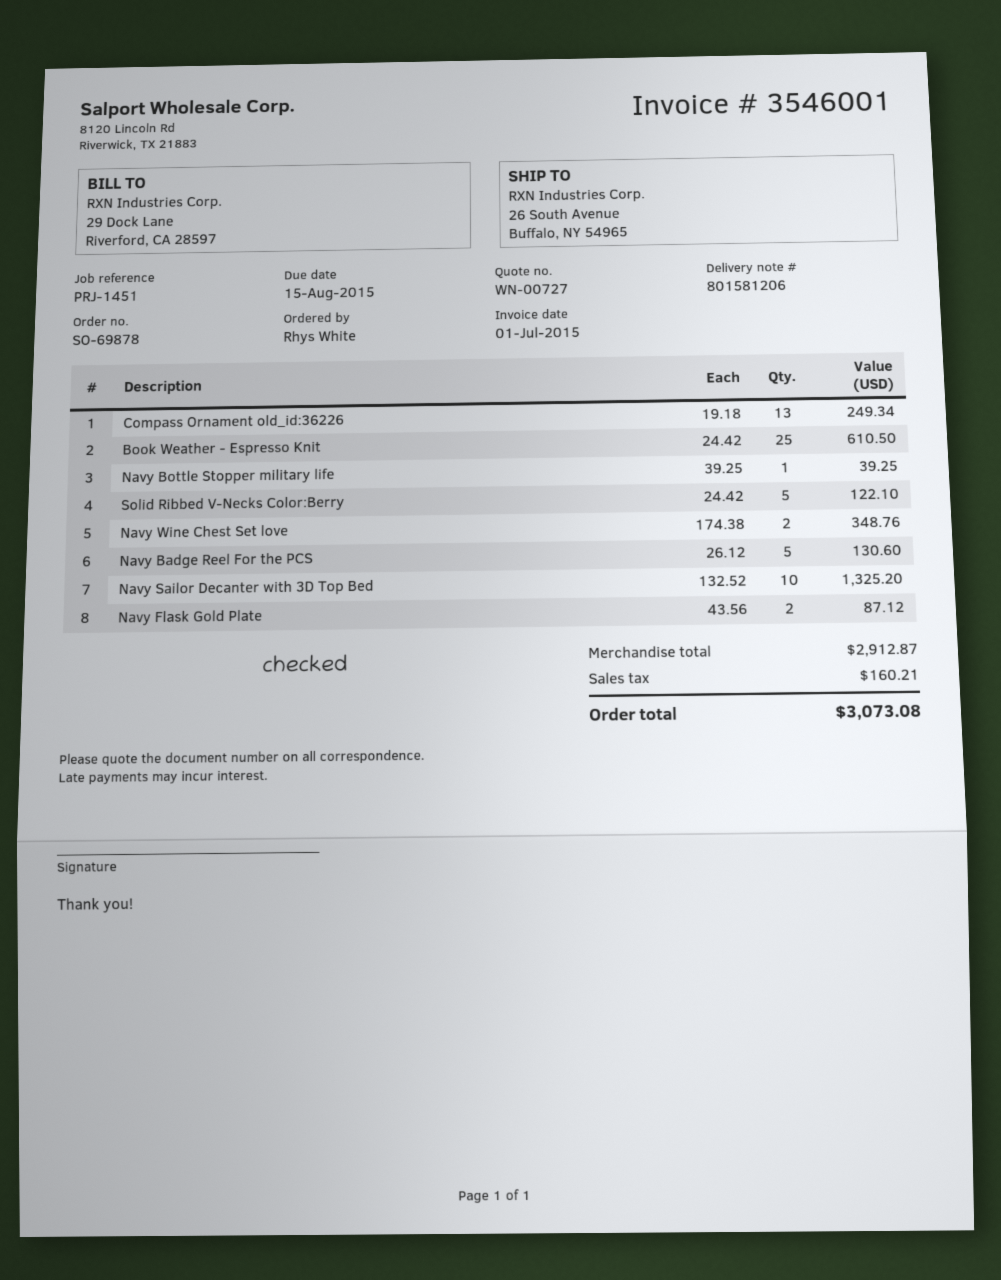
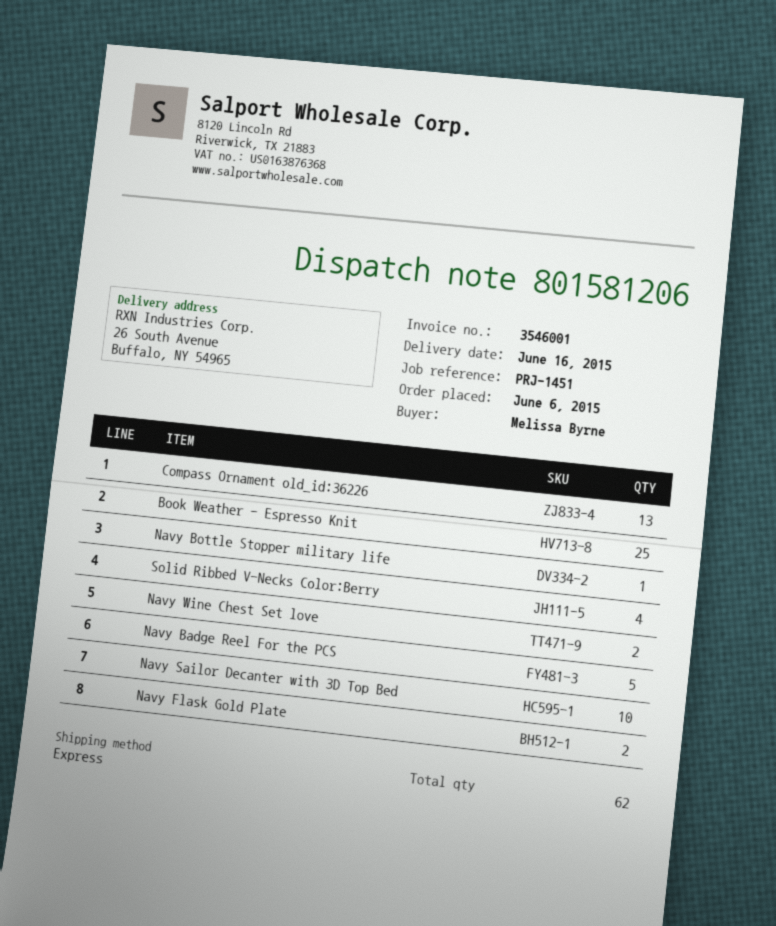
ordered by: Rhys White -> Melissa Byrne
Solid Ribbed V-Necks Color:Berry: 5 -> 4

